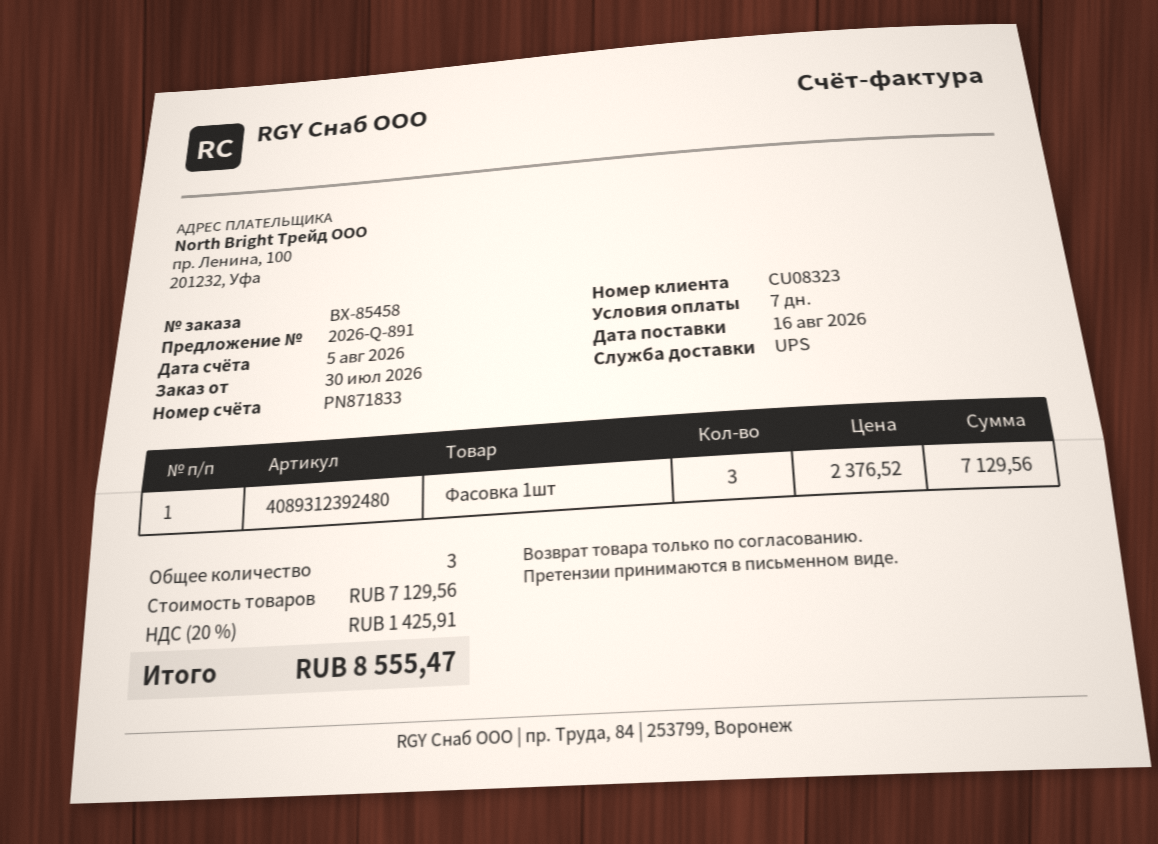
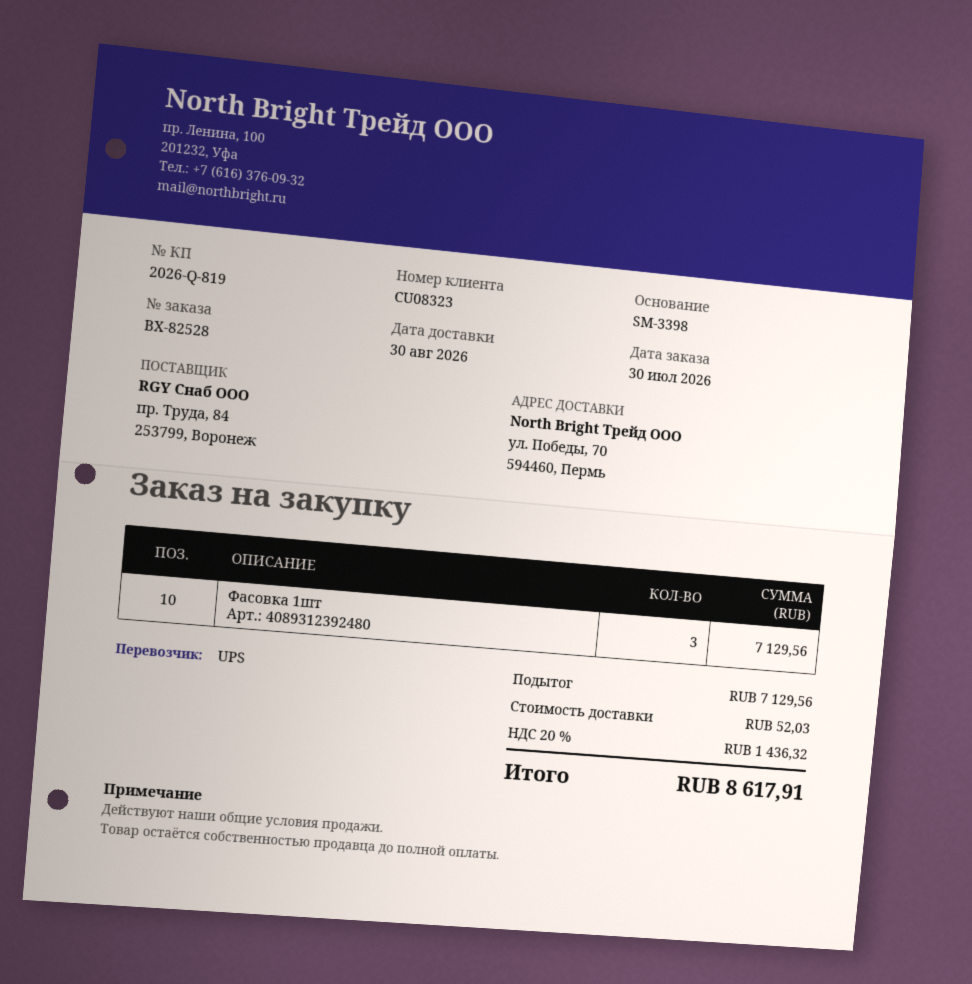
quote number: 2026-Q-891 -> 2026-Q-819
order number: BX-85458 -> BX-82528
delivery date: 2026-08-16 -> 2026-08-30
shipping: none -> 52.03
tax: 20% = 1425.91 -> 20% = 1436.32
total: 8555.47 -> 8617.91

